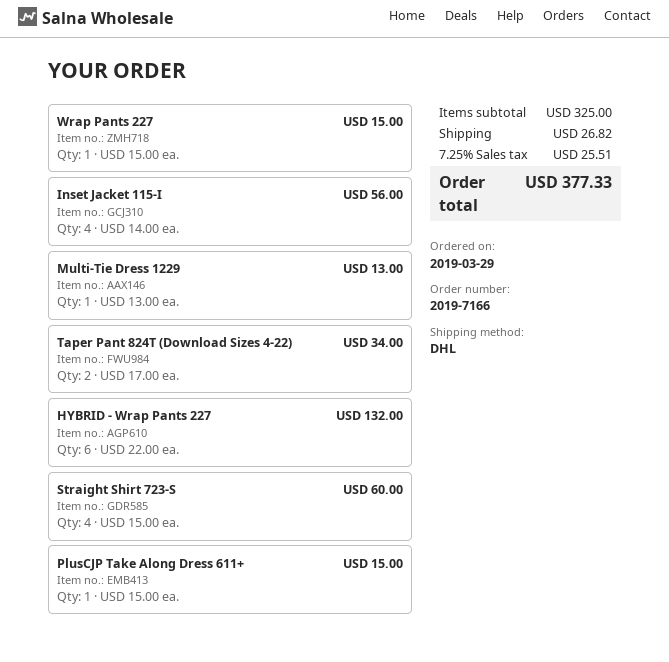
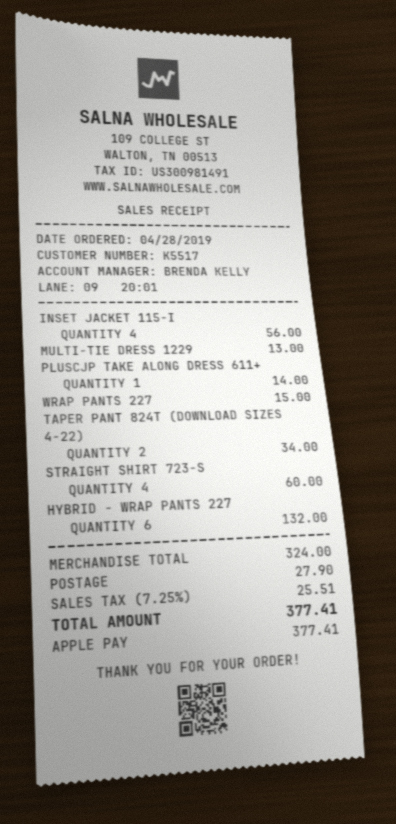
order date: 2019-03-29 -> 2019-04-28
PlusCJP Take Along Dress 611+: 1 for 15.00 -> 1 for 14.00
subtotal: 325.00 -> 324.00
shipping: 26.82 -> 27.90
total: 377.33 -> 377.41

